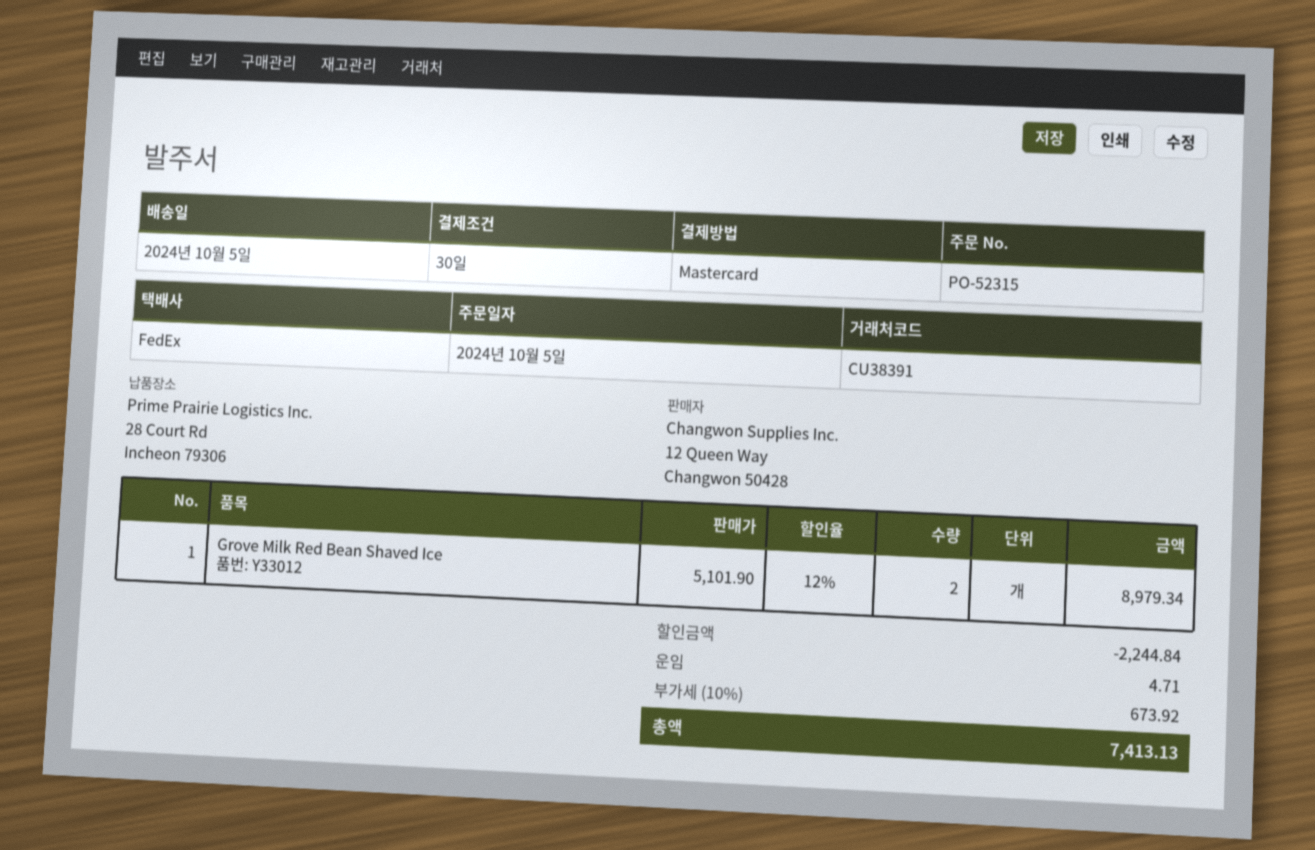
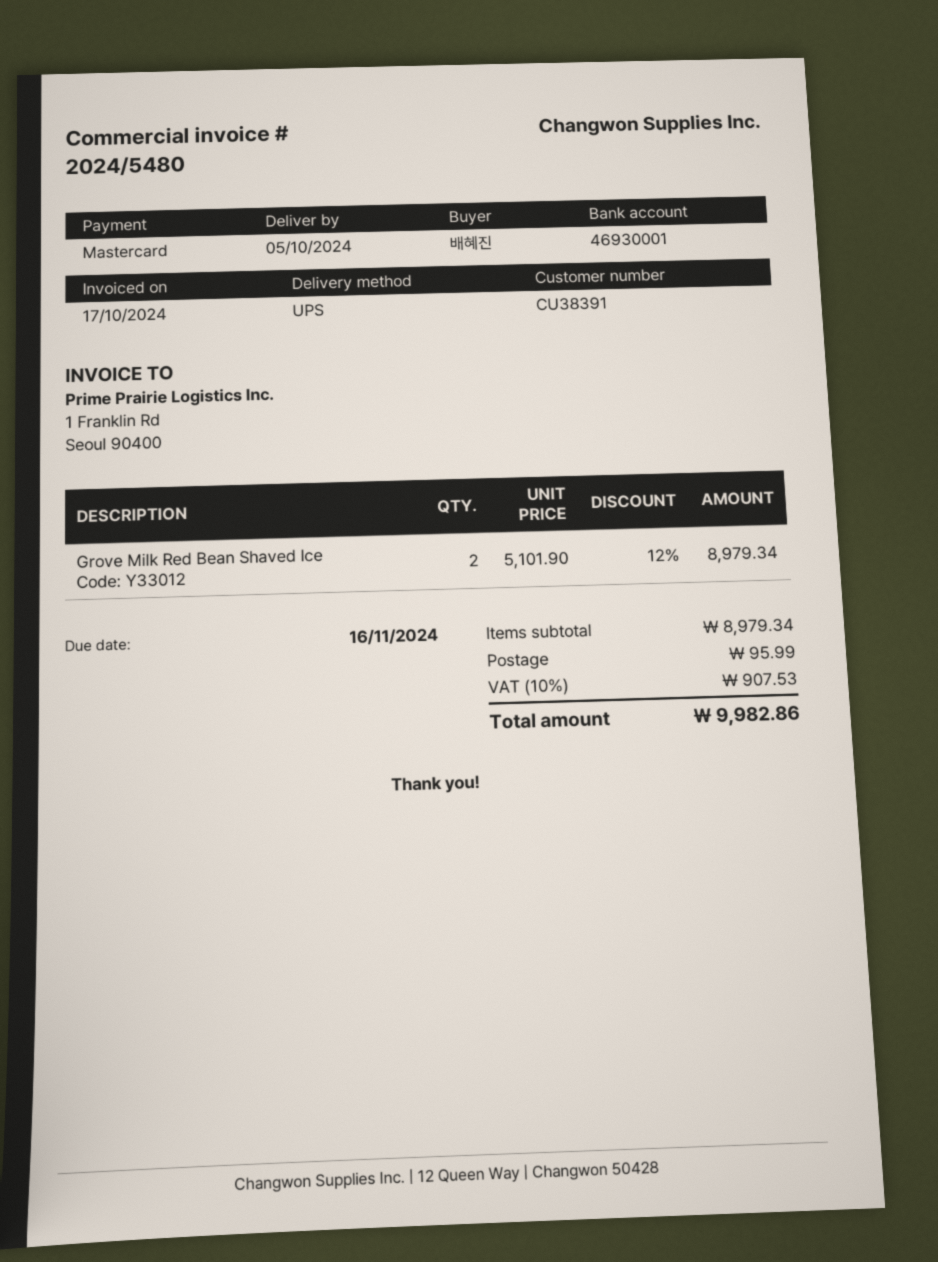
shipping method: FedEx -> UPS
discount: 2244.84 -> none
shipping: 4.71 -> 95.99
tax: 10% = 673.92 -> 10% = 907.53
total: 7413.13 -> 9982.86

